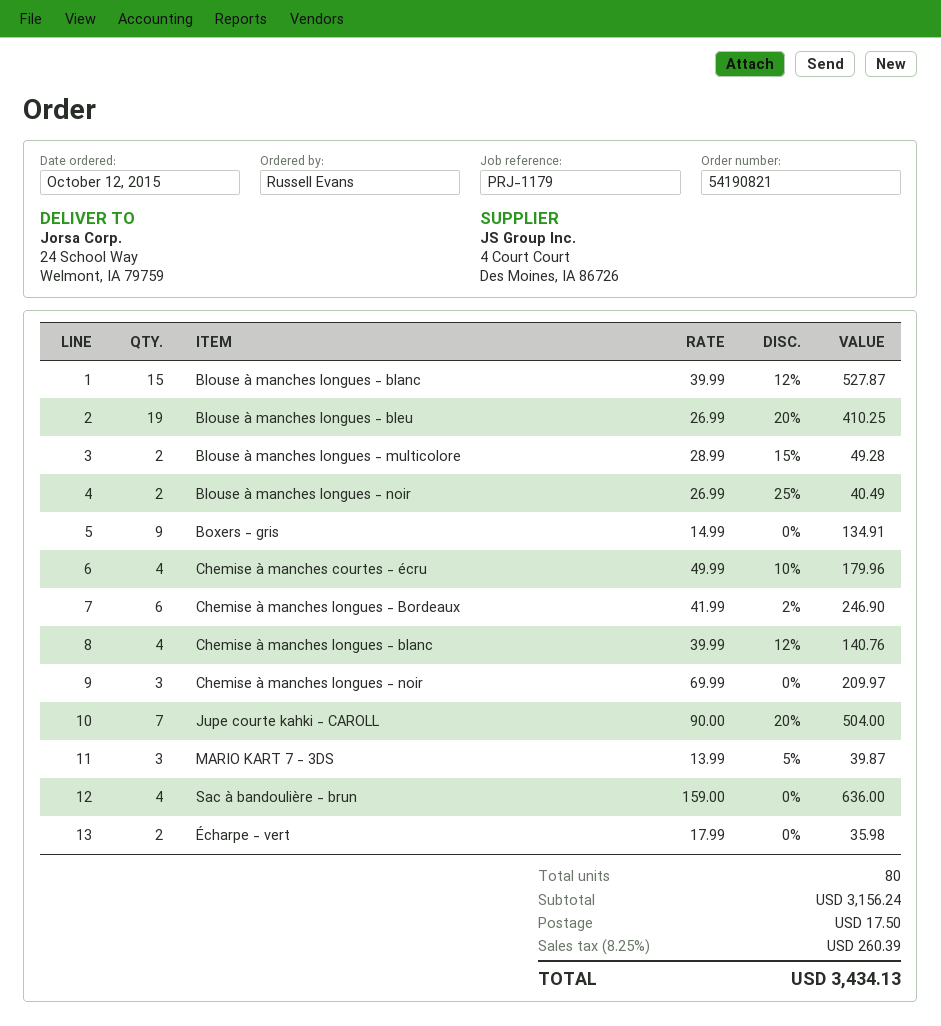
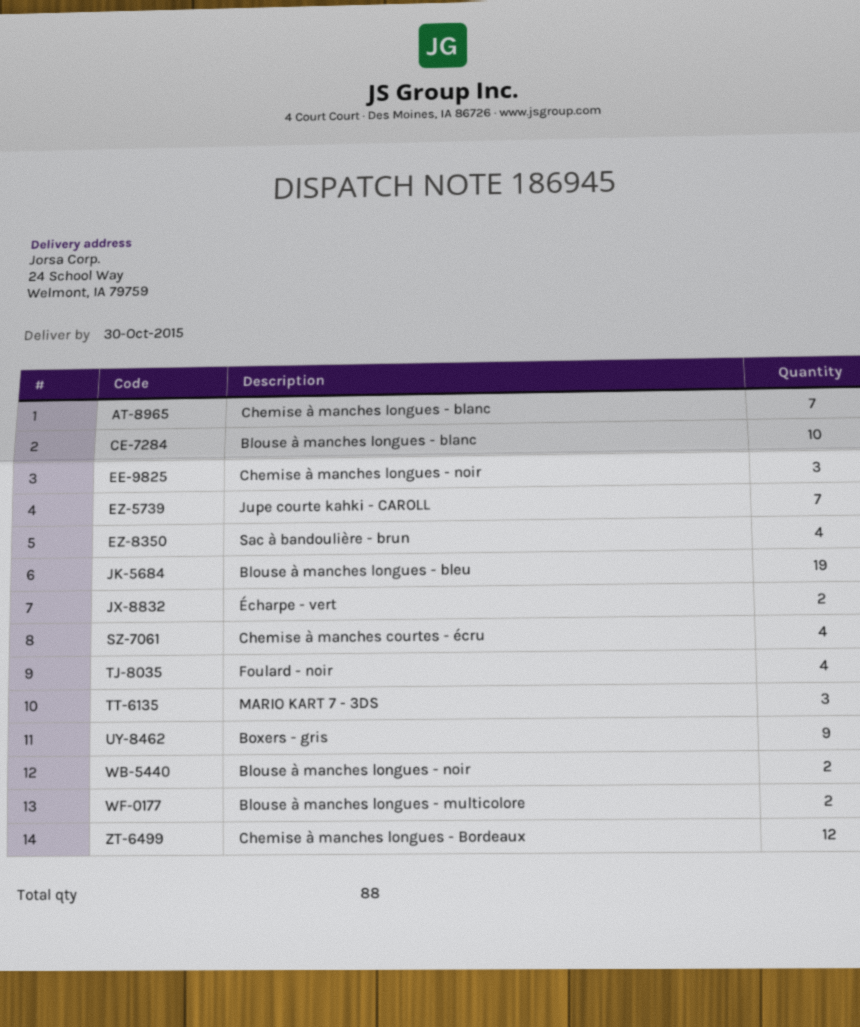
Blouse à manches longues - blanc: 15 -> 10
Chemise à manches longues - Bordeaux: 6 -> 12
Chemise à manches longues - blanc: 4 -> 7
Foulard - noir: none -> 4
total quantity: 80 -> 88

